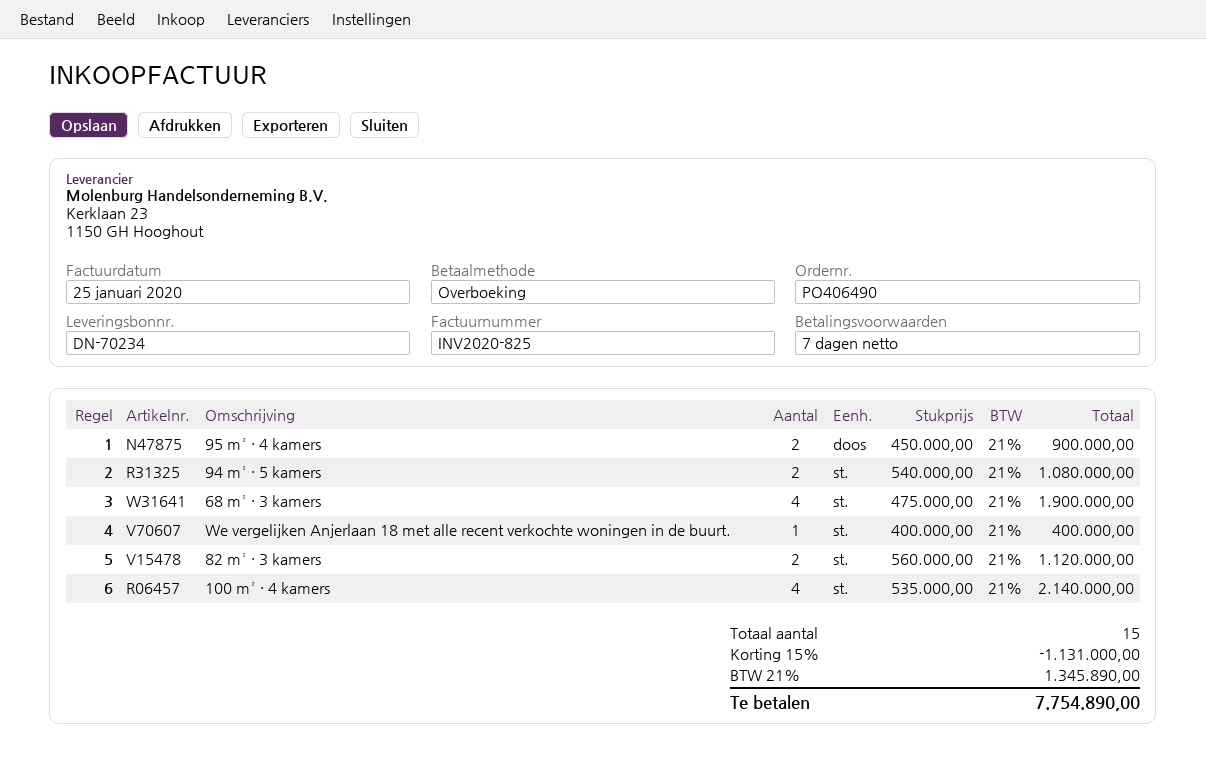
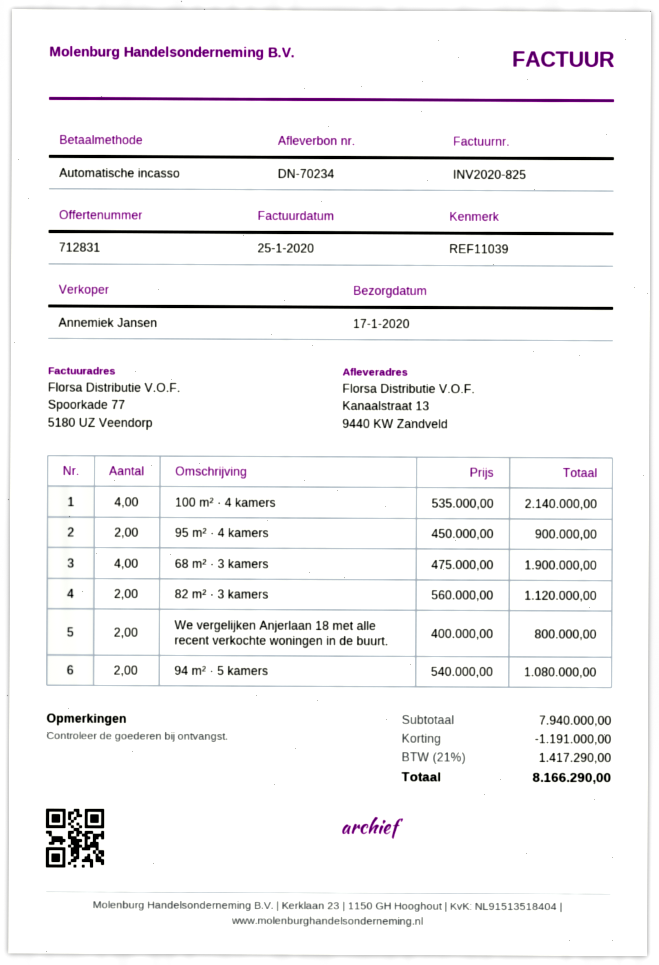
payment method: bank transfer -> direct debit
We vergelijken Anjerlaan 18 met alle recent verkochte woningen in de buurt.: 1 x 400000.00 = 400000.00 -> 2 x 400000.00 = 800000.00
discount: 1131000.00 -> 1191000.00
tax: 21% = 1345890.00 -> 21% = 1417290.00
total: 7754890.00 -> 8166290.00

